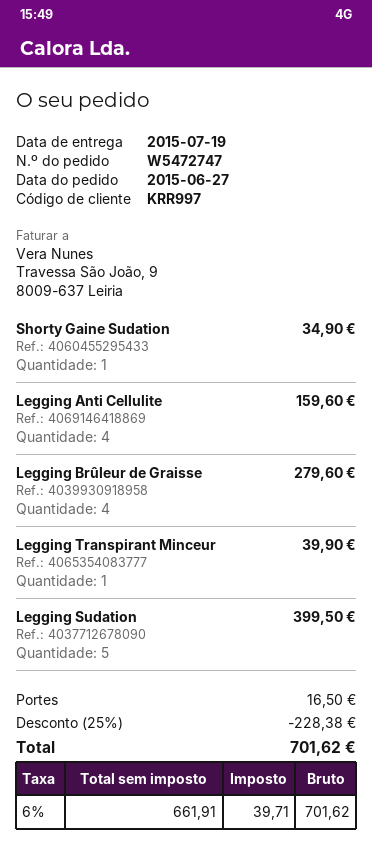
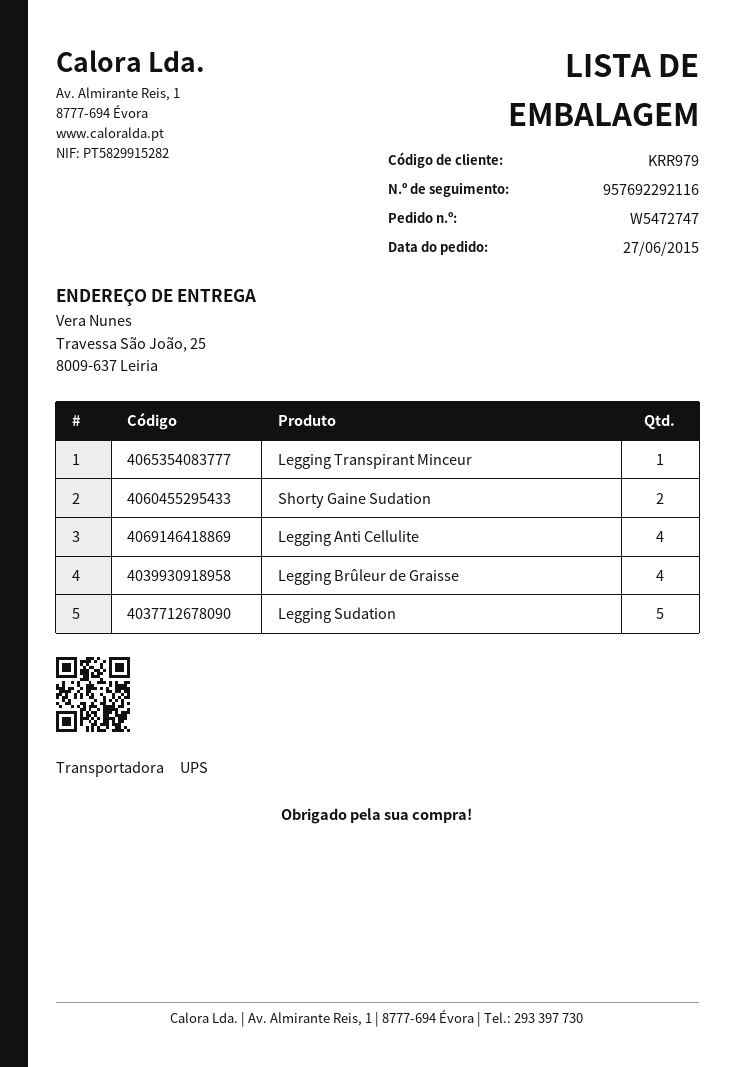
customer number: KRR997 -> KRR979
Shorty Gaine Sudation: 1 -> 2

